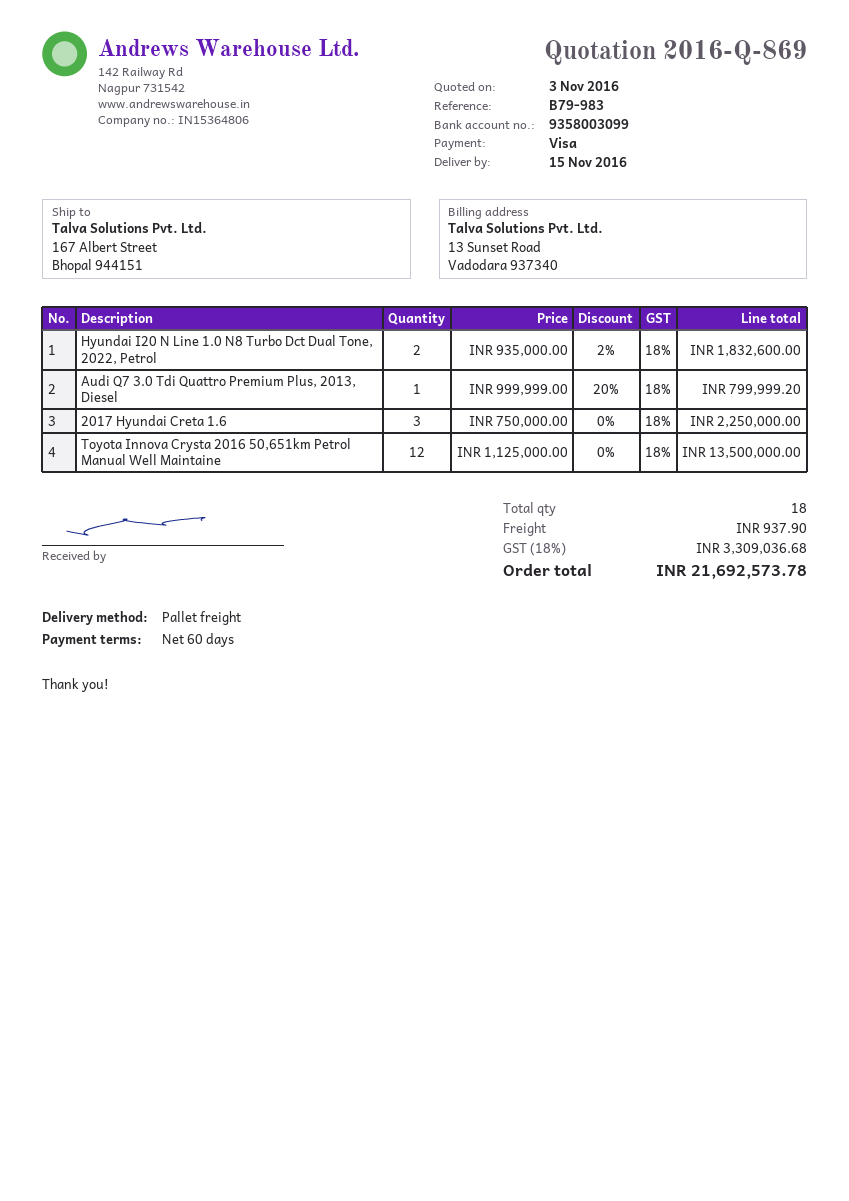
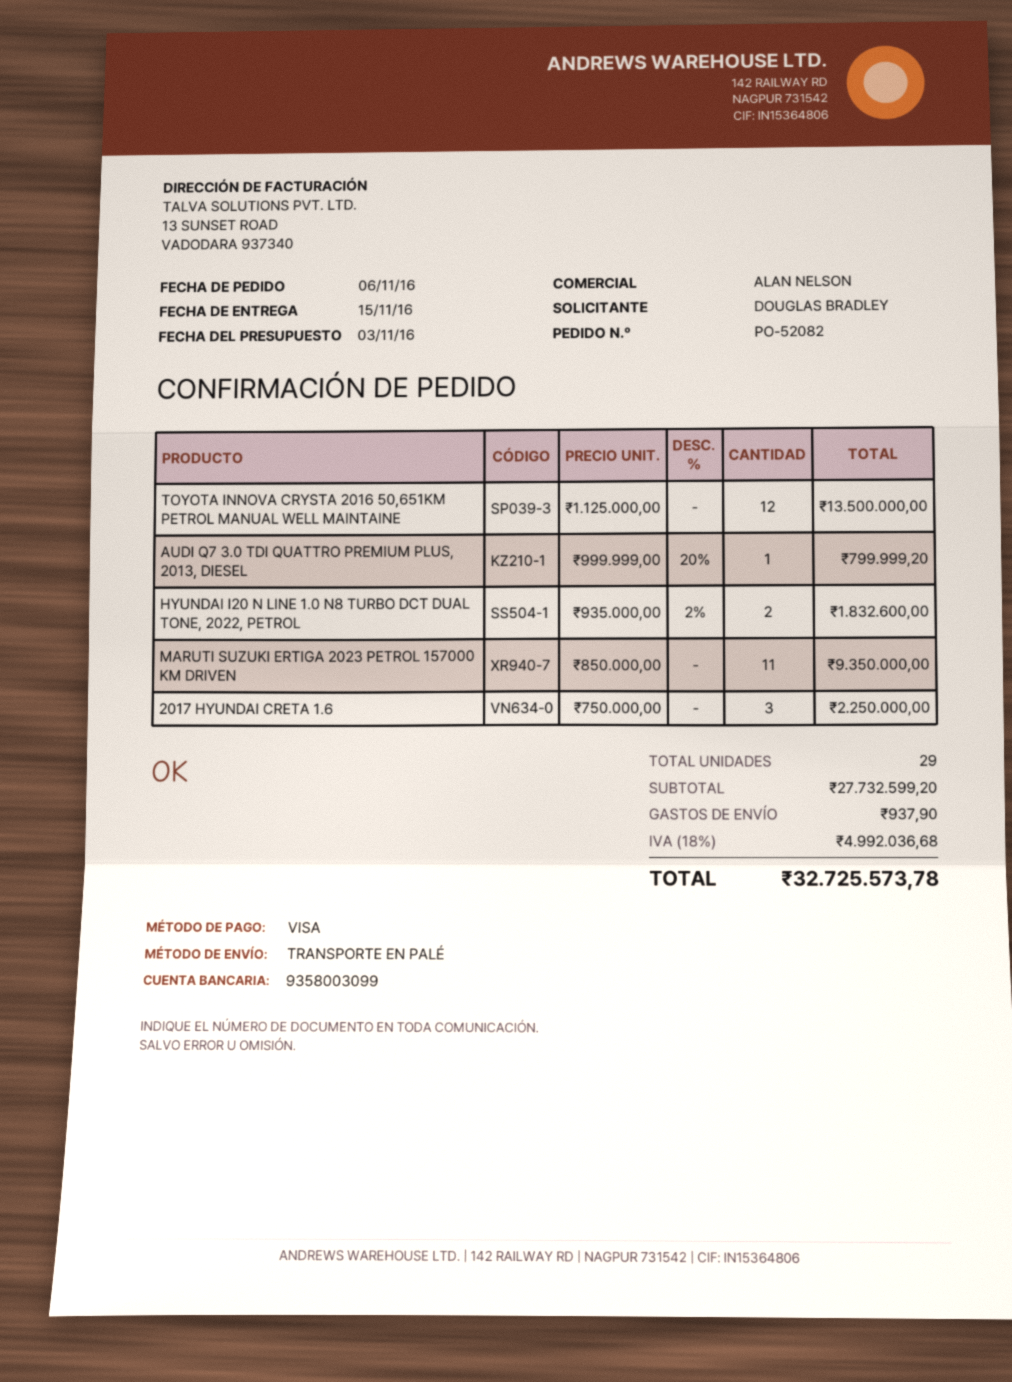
MARUTI SUZUKI ERTIGA 2023 PETROL 157000 KM DRIVEN: none -> 11 x 850000.00 = 9350000.00
total quantity: 18 -> 29
tax: 18% = 3309036.68 -> 18% = 4992036.68
total: 21692573.78 -> 32725573.78

